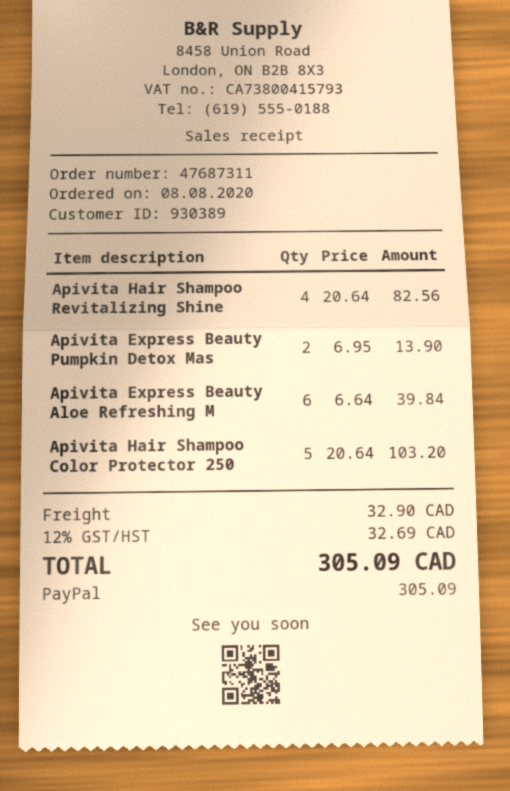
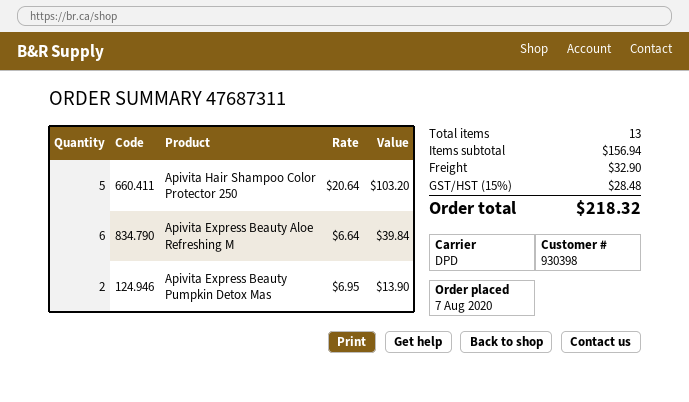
order date: 2020-08-08 -> 2020-08-07
customer number: 930389 -> 930398
Apivita Hair Shampoo Revitalizing Shine: 4 x 20.64 = 82.56 -> none
tax: 12% = 32.69 -> 15% = 28.48
total: 305.09 -> 218.32

